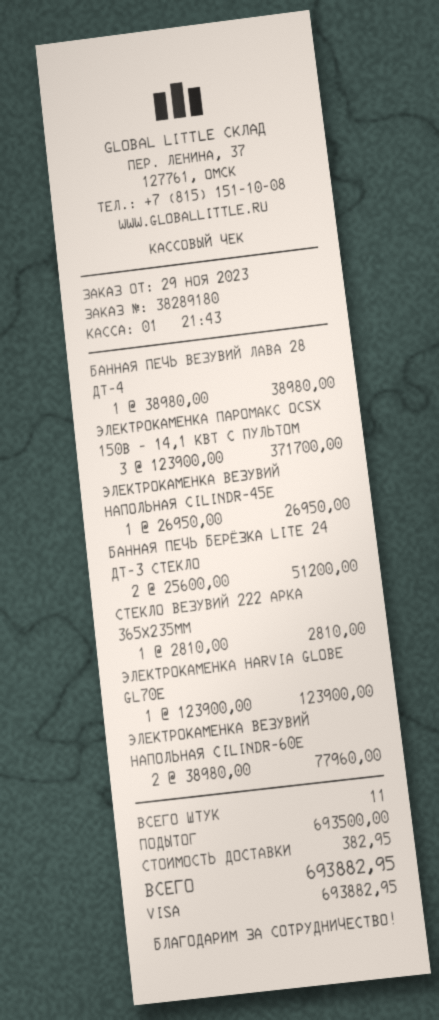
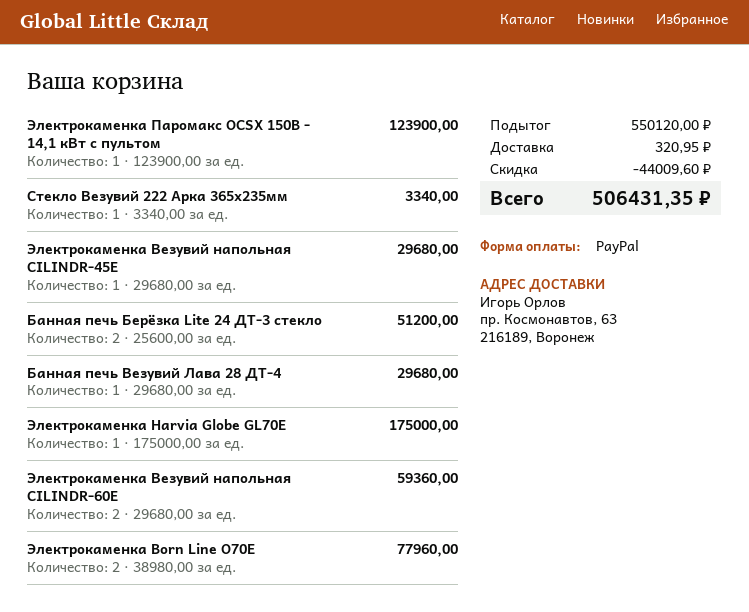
payment method: Visa -> PayPal
БАННАЯ ПЕЧЬ ВЕЗУВИЙ ЛАВА 28 ДТ-4: 1 x 38980.00 = 38980.00 -> 1 x 29680.00 = 29680.00
ЭЛЕКТРОКАМЕНКА ПАРОМАКС OCSX 150B - 14,1 КВТ С ПУЛЬТОМ: 3 x 123900.00 = 371700.00 -> 1 x 123900.00 = 123900.00
ЭЛЕКТРОКАМЕНКА ВЕЗУВИЙ НАПОЛЬНАЯ CILINDR-45E: 1 x 26950.00 = 26950.00 -> 1 x 29680.00 = 29680.00
СТЕКЛО ВЕЗУВИЙ 222 АРКА 365Х235ММ: 1 x 2810.00 = 2810.00 -> 1 x 3340.00 = 3340.00
ЭЛЕКТРОКАМЕНКА HARVIA GLOBE GL70E: 1 x 123900.00 = 123900.00 -> 1 x 175000.00 = 175000.00
ЭЛЕКТРОКАМЕНКА ВЕЗУВИЙ НАПОЛЬНАЯ CILINDR-60E: 2 x 38980.00 = 77960.00 -> 2 x 29680.00 = 59360.00
Электрокаменка Born Line O70E: none -> 2 x 38980.00 = 77960.00
subtotal: 693500.00 -> 550120.00
discount: none -> 44009.60
shipping: 382.95 -> 320.95
total: 693882.95 -> 506431.35

